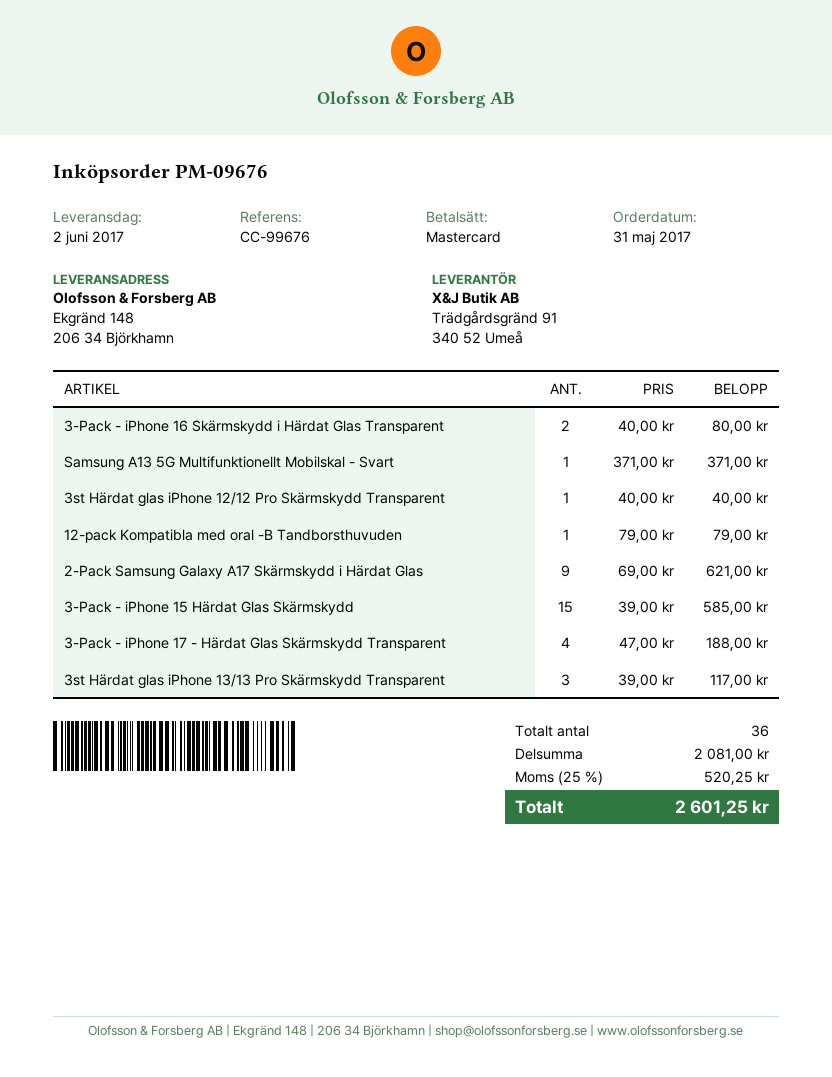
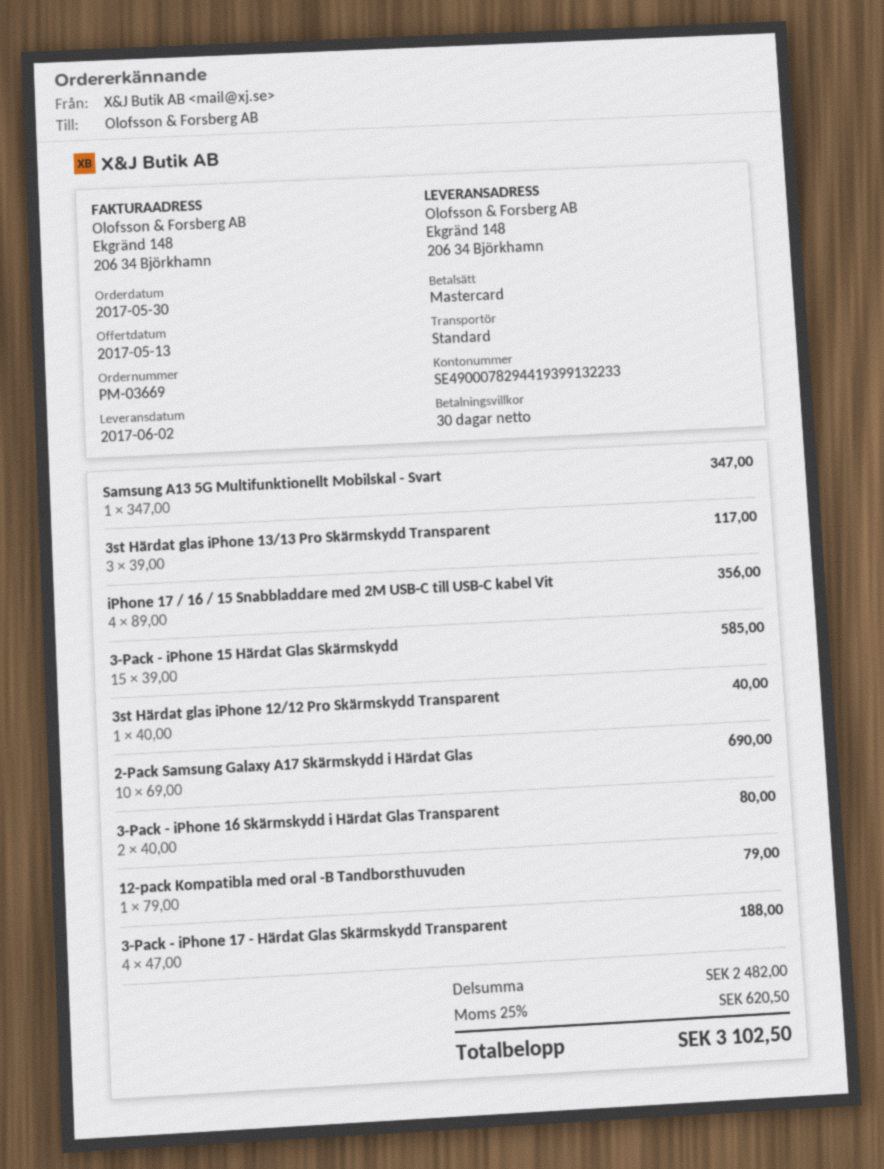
order number: PM-09676 -> PM-03669
order date: 2017-05-31 -> 2017-05-30
Samsung A13 5G Multifunktionellt Mobilskal - Svart: 1 x 371.00 = 371.00 -> 1 x 347.00 = 347.00
2-Pack Samsung Galaxy A17 Skärmskydd i Härdat Glas: 9 x 69.00 = 621.00 -> 10 x 69.00 = 690.00
iPhone 17 / 16 / 15 Snabbladdare med 2M USB-C till USB-C kabel Vit: none -> 4 x 89.00 = 356.00
subtotal: 2081.00 -> 2482.00
tax: 25% = 520.25 -> 25% = 620.50
total: 2601.25 -> 3102.50

